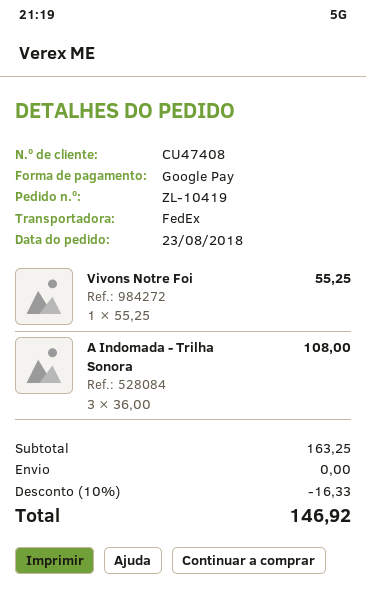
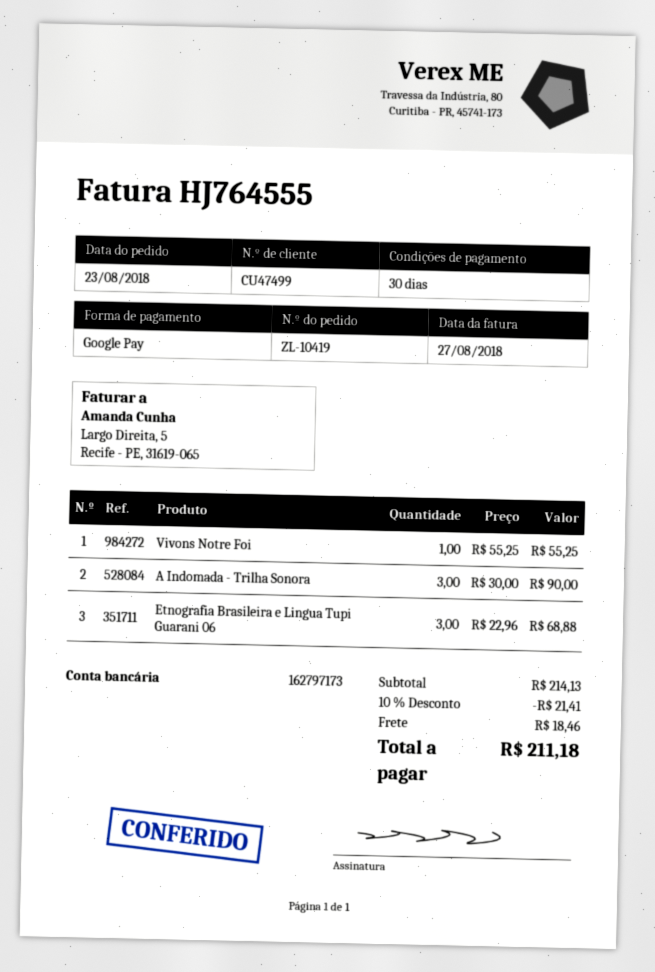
customer number: CU47408 -> CU47499
A Indomada - Trilha Sonora: 3 x 36.00 = 108.00 -> 3 x 30.00 = 90.00
Etnografia Brasileira e Lingua Tupi Guarani 06: none -> 3 x 22.96 = 68.88
subtotal: 163.25 -> 214.13
discount: 10% = 16.33 -> 10% = 21.41
shipping: 0.00 -> 18.46
total: 146.92 -> 211.18

